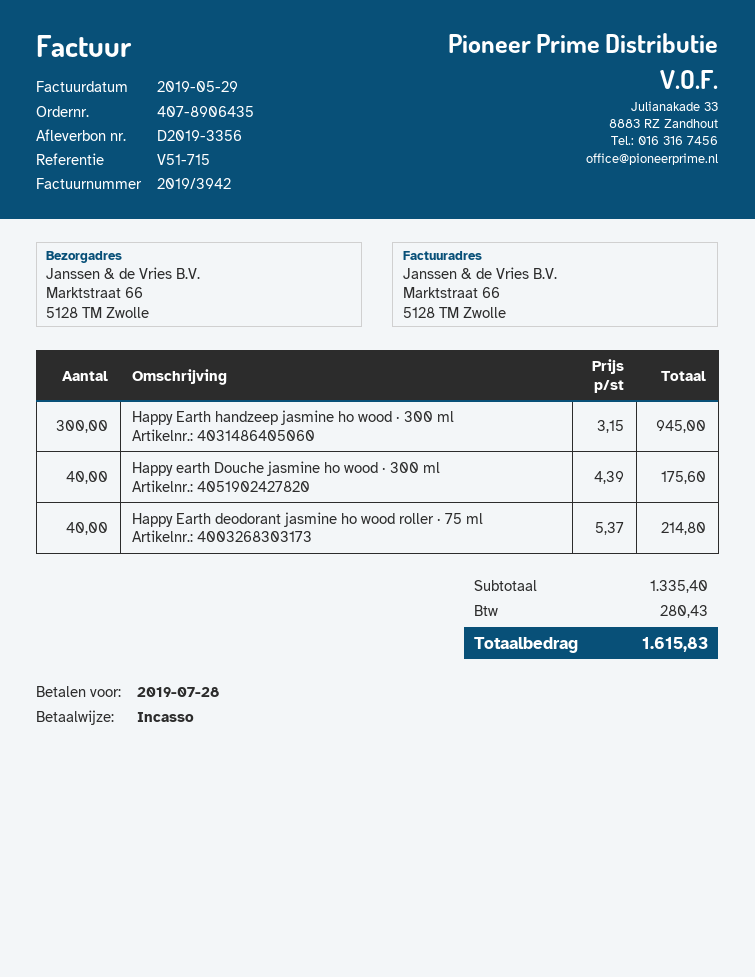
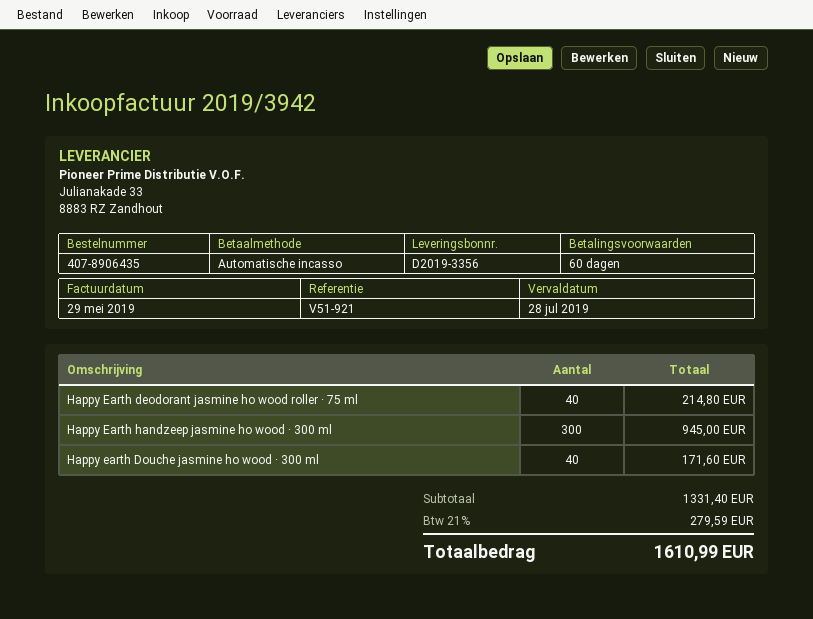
reference: V51-715 -> V51-921
Happy earth Douche jasmine ho wood · 300 ml: 40 for 175.60 -> 40 for 171.60
subtotal: 1335.40 -> 1331.40
tax: 280.43 -> 279.59
total: 1615.83 -> 1610.99

